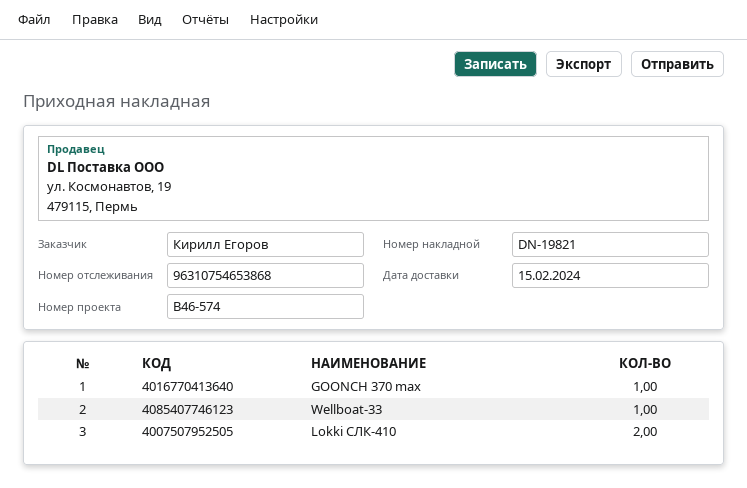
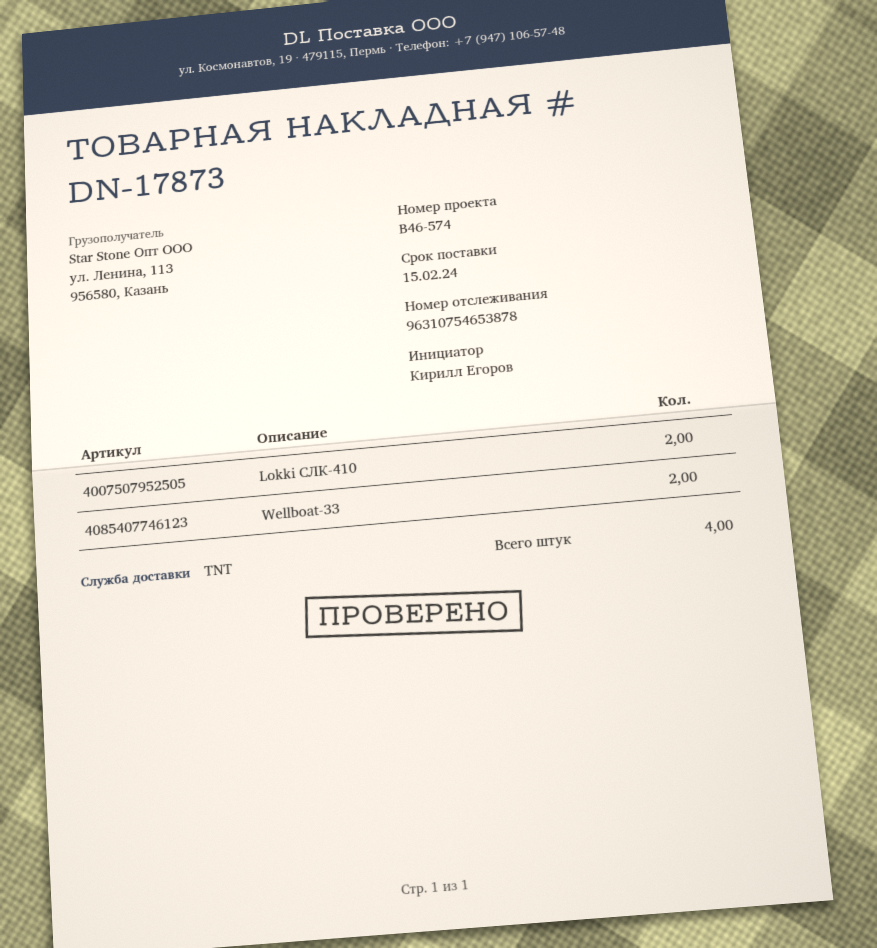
delivery note number: DN-19821 -> DN-17873
tracking number: 96310754653868 -> 96310754653878
GOONCH 370 max: 1 -> none
Wellboat-33: 1 -> 2

